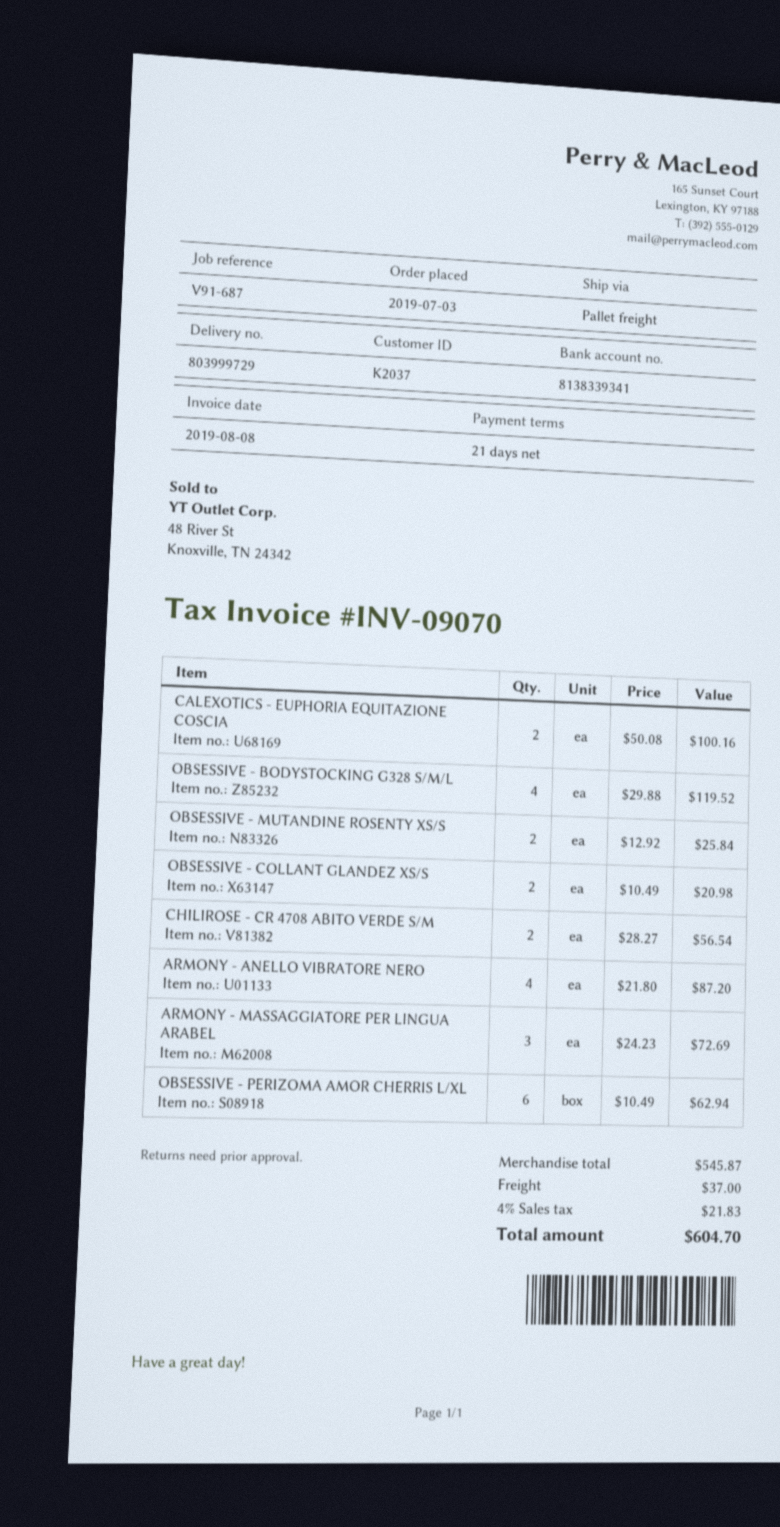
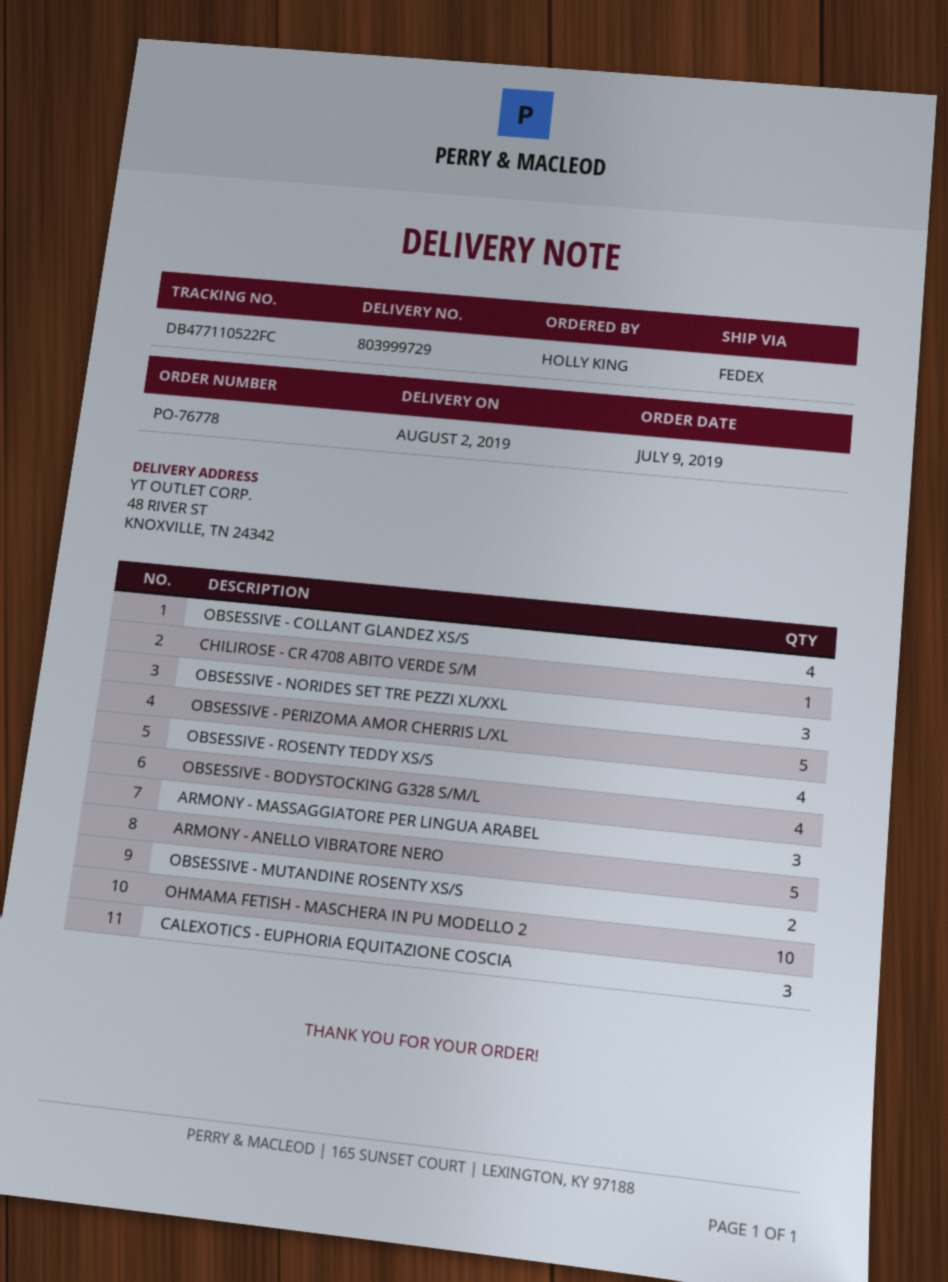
order date: 2019-07-03 -> 2019-07-09
shipping method: pallet freight -> FedEx
CALEXOTICS - EUPHORIA EQUITAZIONE COSCIA: 2 -> 3
OBSESSIVE - COLLANT GLANDEZ XS/S: 2 -> 4
CHILIROSE - CR 4708 ABITO VERDE S/M: 2 -> 1
ARMONY - ANELLO VIBRATORE NERO: 4 -> 5
OBSESSIVE - PERIZOMA AMOR CHERRIS L/XL: 6 -> 5
OBSESSIVE - NORIDES SET TRE PEZZI XL/XXL: none -> 3
OBSESSIVE - ROSENTY TEDDY XS/S: none -> 4
OHMAMA FETISH - MASCHERA IN PU MODELLO 2: none -> 10

